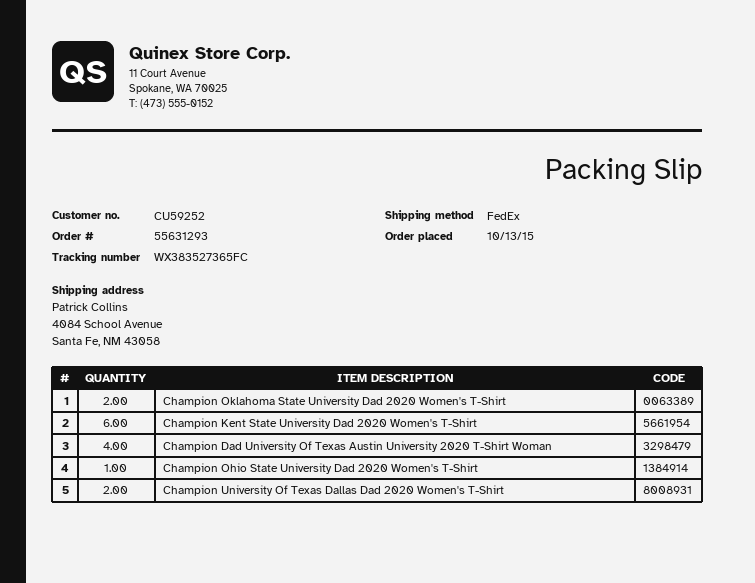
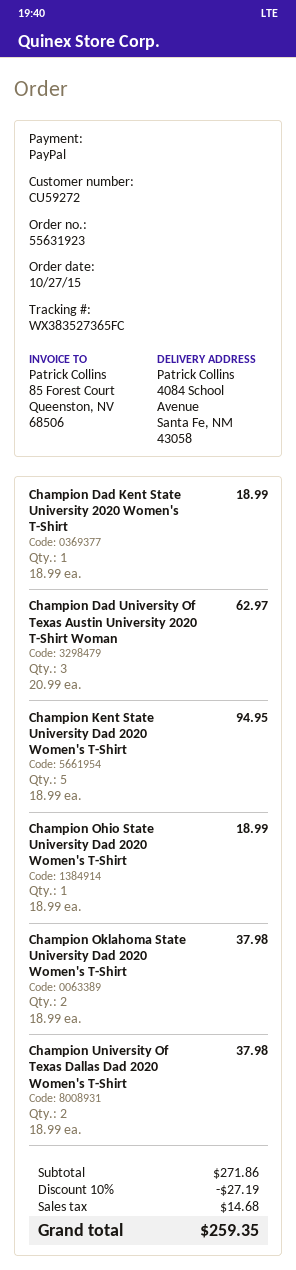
order number: 55631293 -> 55631923
order date: 2015-10-13 -> 2015-10-27
customer number: CU59252 -> CU59272
Champion Kent State University Dad 2020 Women's T-Shirt: 6 -> 5
Champion Dad University Of Texas Austin University 2020 T-Shirt Woman: 4 -> 3
Champion Dad Kent State University 2020 Women's T-Shirt: none -> 1

